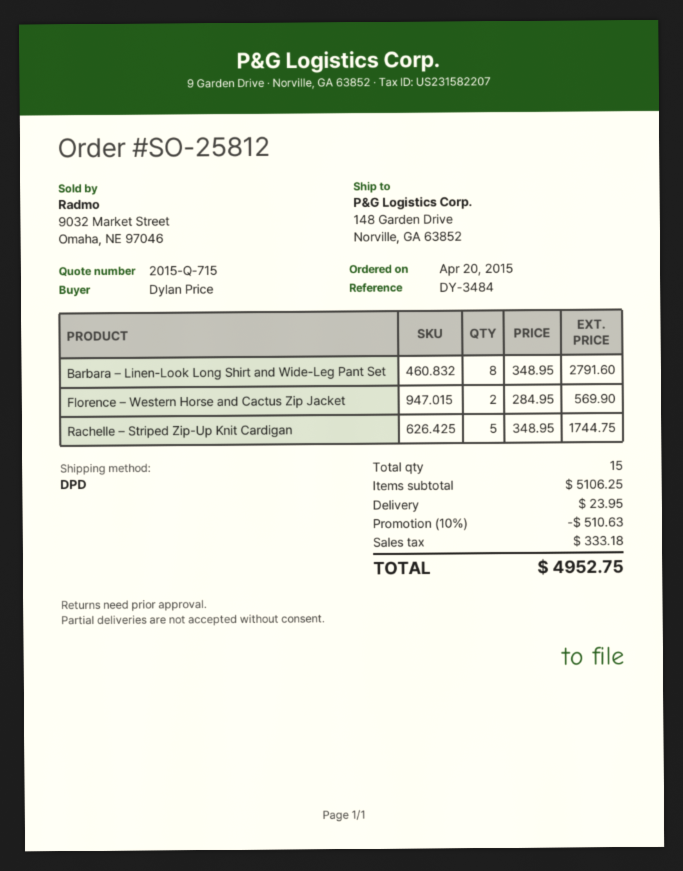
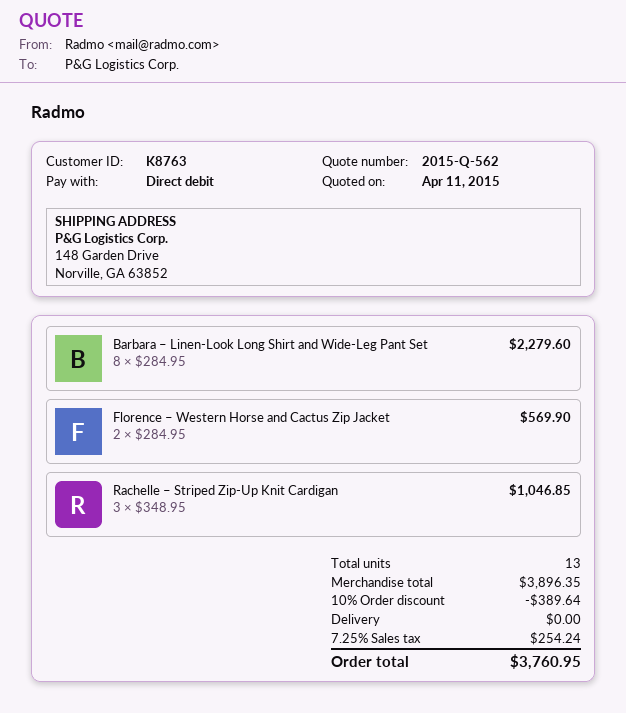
quote number: 2015-Q-715 -> 2015-Q-562
Barbara – Linen-Look Long Shirt and Wide-Leg Pant Set: 8 x 348.95 = 2791.60 -> 8 x 284.95 = 2279.60
Rachelle – Striped Zip-Up Knit Cardigan: 5 x 348.95 = 1744.75 -> 3 x 348.95 = 1046.85
total quantity: 15 -> 13
subtotal: 5106.25 -> 3896.35
discount: 10% = 510.63 -> 10% = 389.64
shipping: 23.95 -> 0.00
tax: 333.18 -> 254.24
total: 4952.75 -> 3760.95

